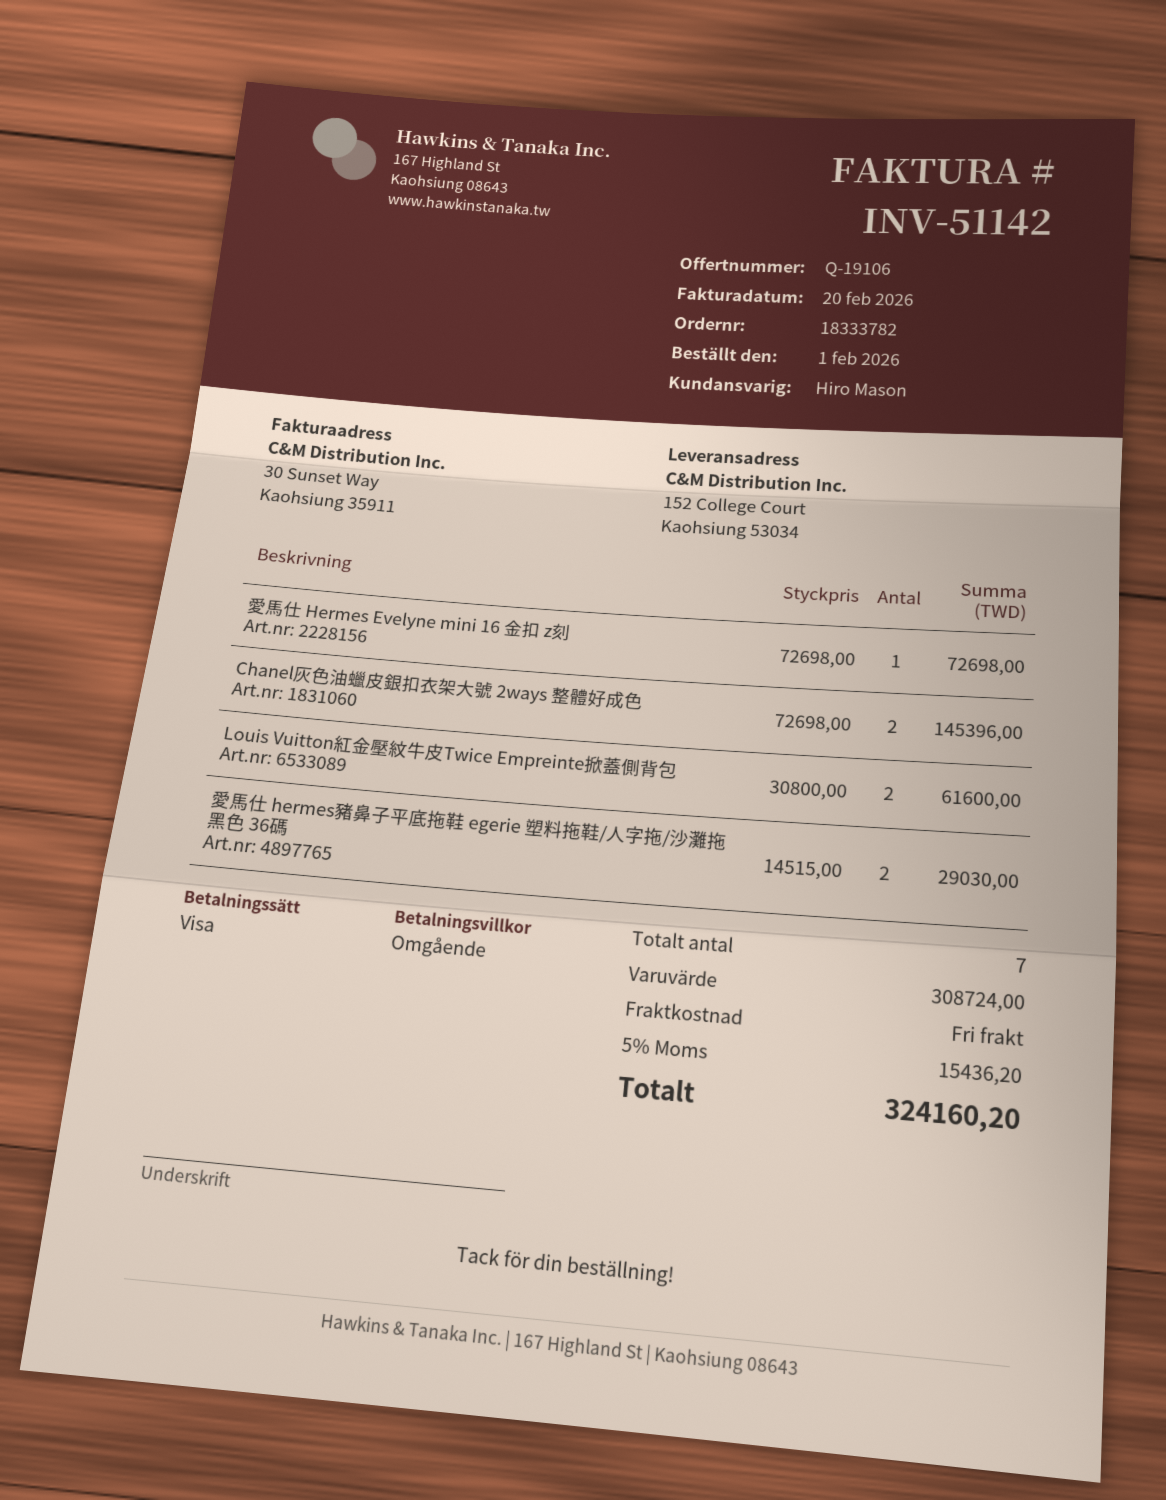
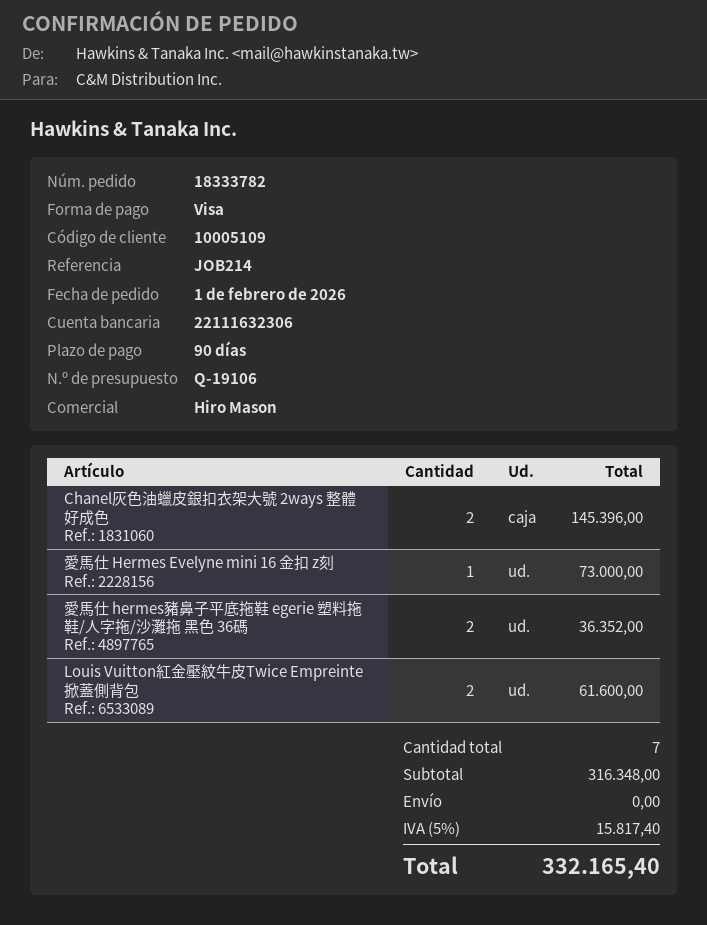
payment terms: on receipt -> 90 days
愛馬仕 Hermes Evelyne mini 16 金扣 z刻: 1 for 72698.00 -> 1 for 73000.00
愛馬仕 hermes豬鼻子平底拖鞋 egerie 塑料拖鞋/人字拖/沙灘拖 黑色 36碼: 2 for 29030.00 -> 2 for 36352.00
subtotal: 308724.00 -> 316348.00
tax: 5% = 15436.20 -> 5% = 15817.40
total: 324160.20 -> 332165.40

